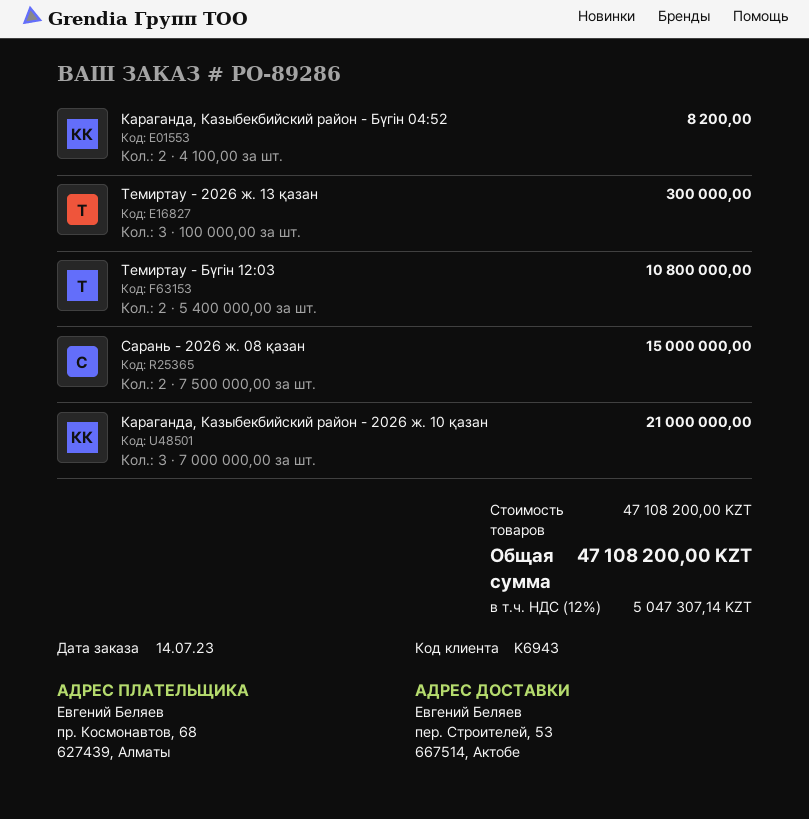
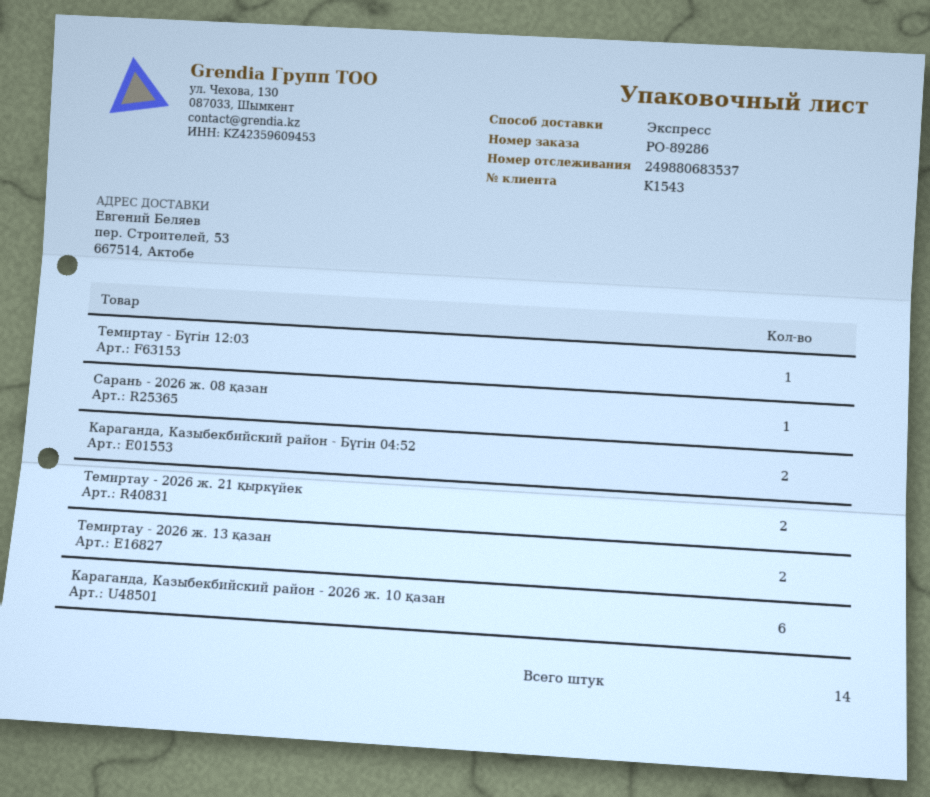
customer number: K6943 -> K1543
Темиртау - 2026 ж. 13 қазан: 3 -> 2
Темиртау - Бүгін 12:03: 2 -> 1
Сарань - 2026 ж. 08 қазан: 2 -> 1
Караганда, Казыбекбийский район - 2026 ж. 10 қазан: 3 -> 6
Темиртау - 2026 ж. 21 қыркүйек: none -> 2

